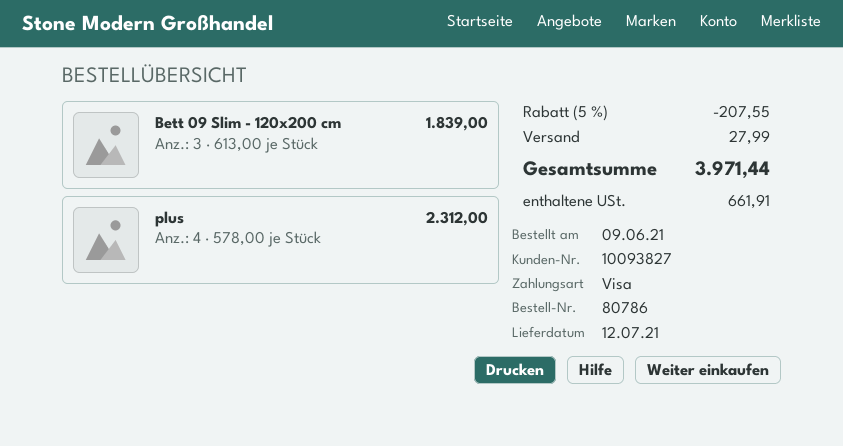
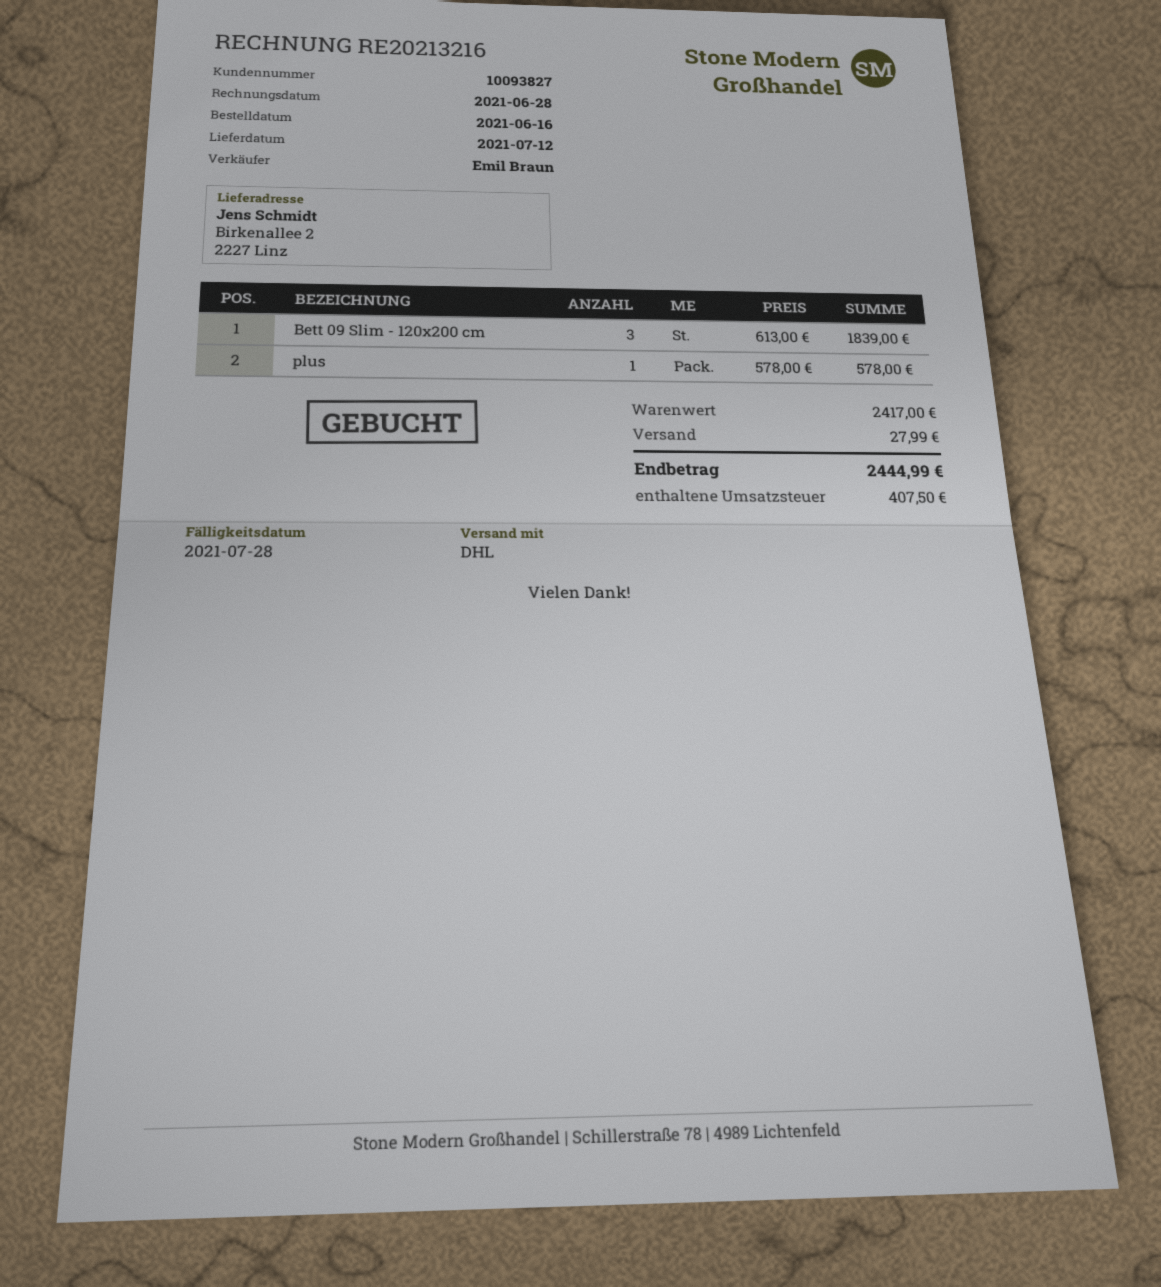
order date: 2021-06-09 -> 2021-06-16
plus: 4 x 578.00 = 2312.00 -> 1 x 578.00 = 578.00
discount: 5% = 207.55 -> none
tax: 661.91 -> 407.50
total: 3971.44 -> 2444.99

